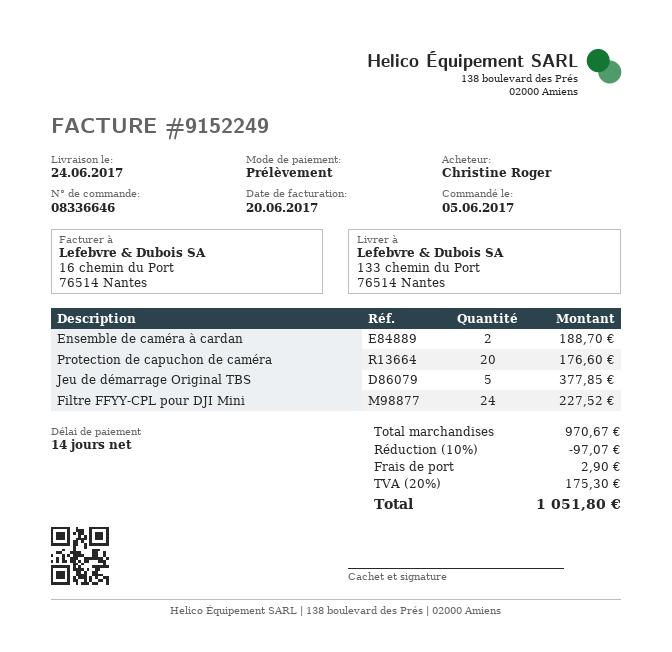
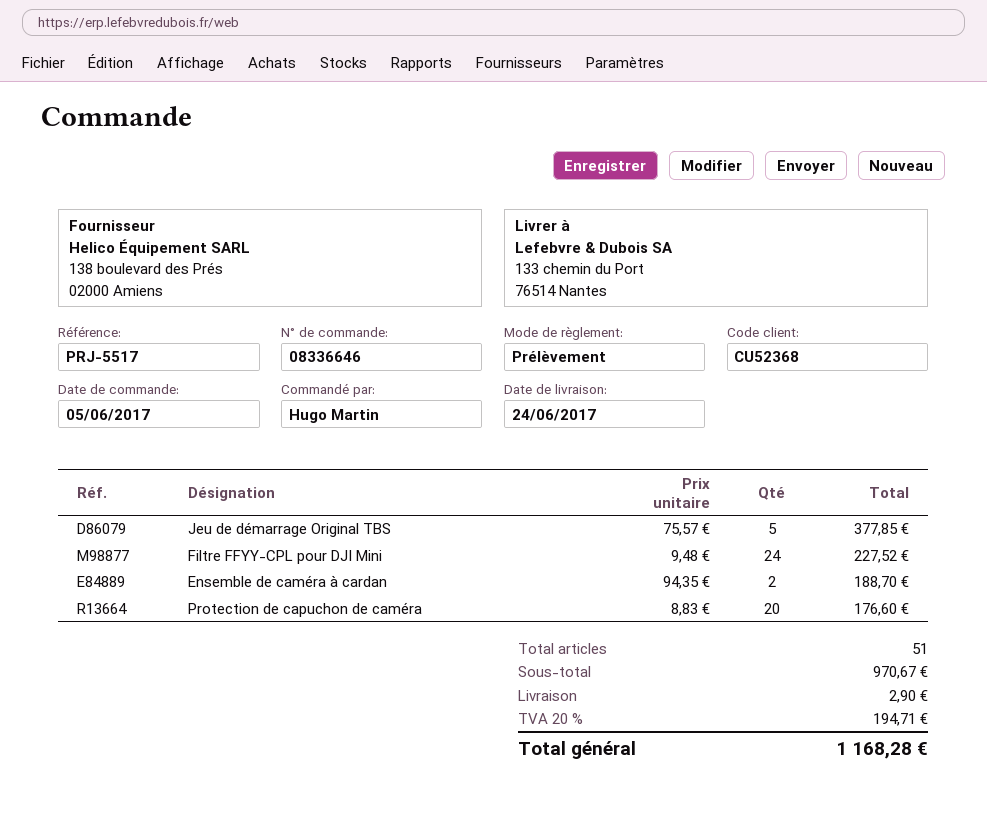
ordered by: Christine Roger -> Hugo Martin
discount: 10% = 97.07 -> none
tax: 20% = 175.30 -> 20% = 194.71
total: 1051.80 -> 1168.28

